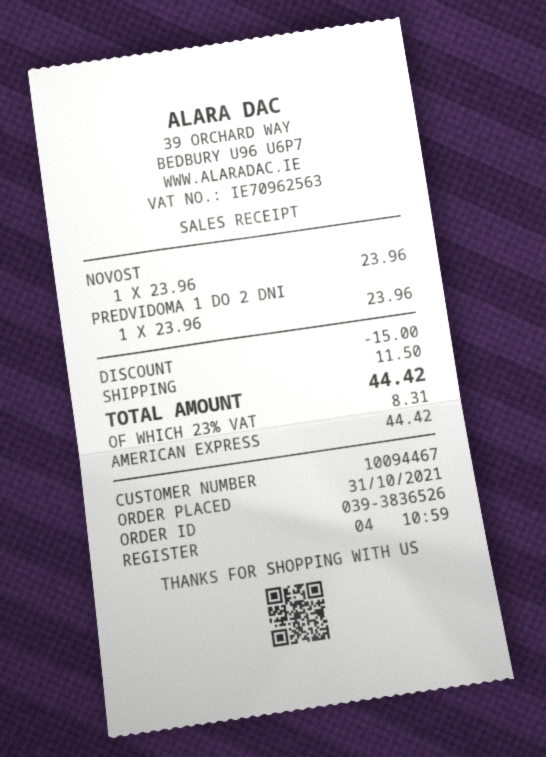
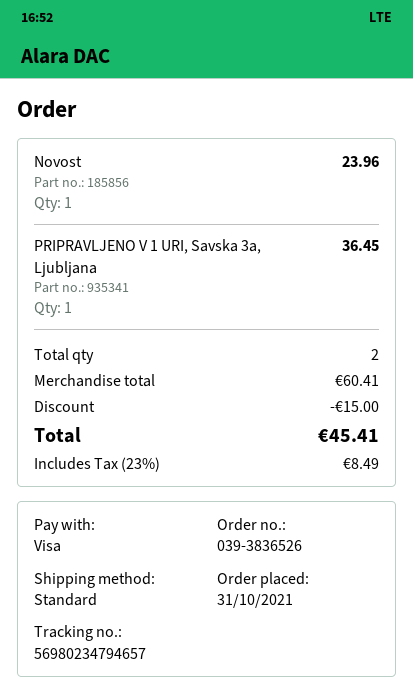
payment method: American Express -> Visa
PREDVIDOMA 1 DO 2 DNI: 1 for 23.96 -> none
PRIPRAVLJENO V 1 URI, Savska 3a, Ljubljana: none -> 1 for 36.45
shipping: 11.50 -> none
tax: 23% = 8.31 -> 23% = 8.49
total: 44.42 -> 45.41

